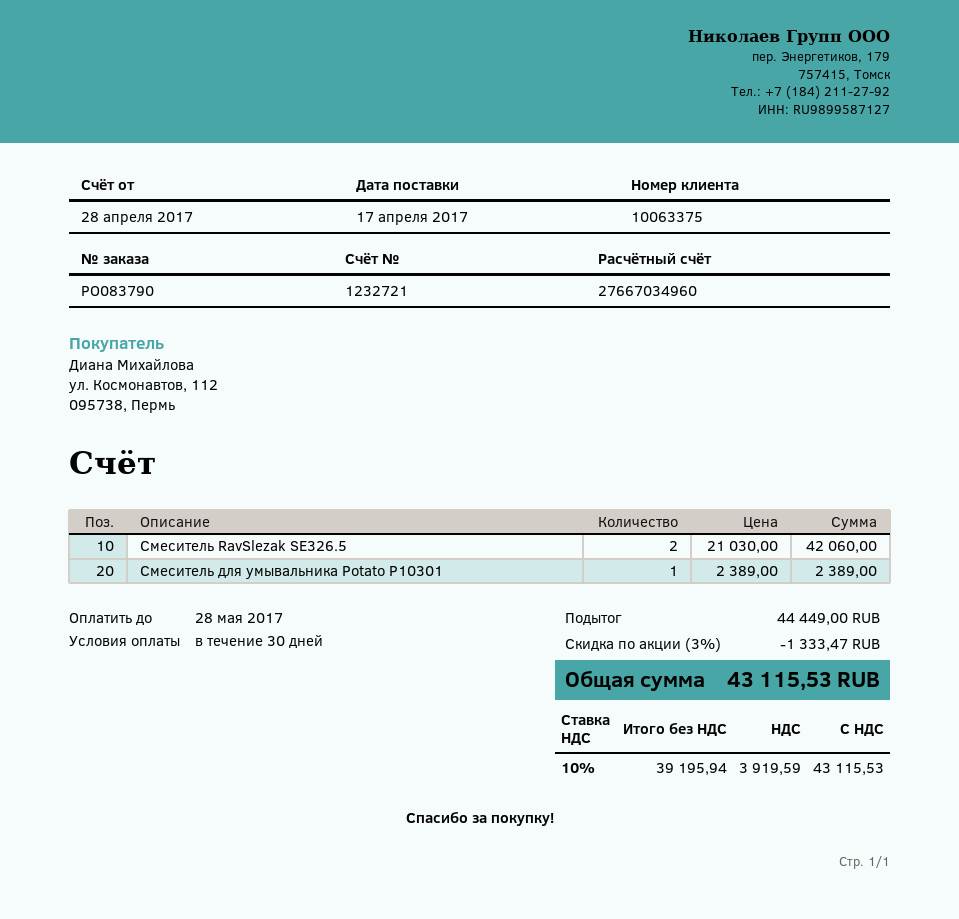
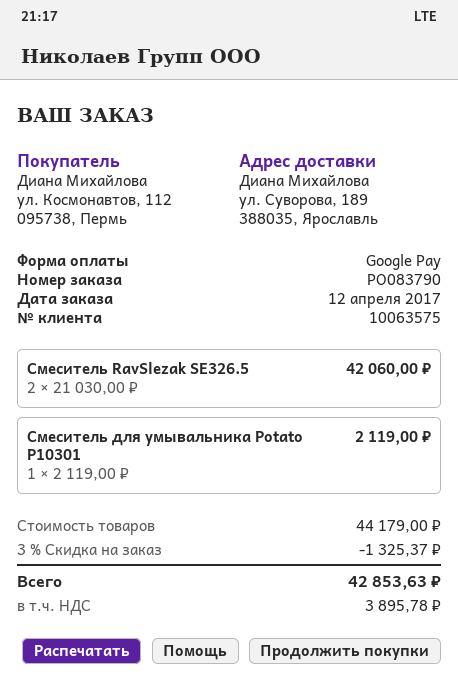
customer number: 10063375 -> 10063575
Смеситель для умывальника Potato P10301: 1 x 2389.00 = 2389.00 -> 1 x 2119.00 = 2119.00
subtotal: 44449.00 -> 44179.00
discount: 3% = 1333.47 -> 3% = 1325.37
tax: 3919.59 -> 3895.78
total: 43115.53 -> 42853.63

